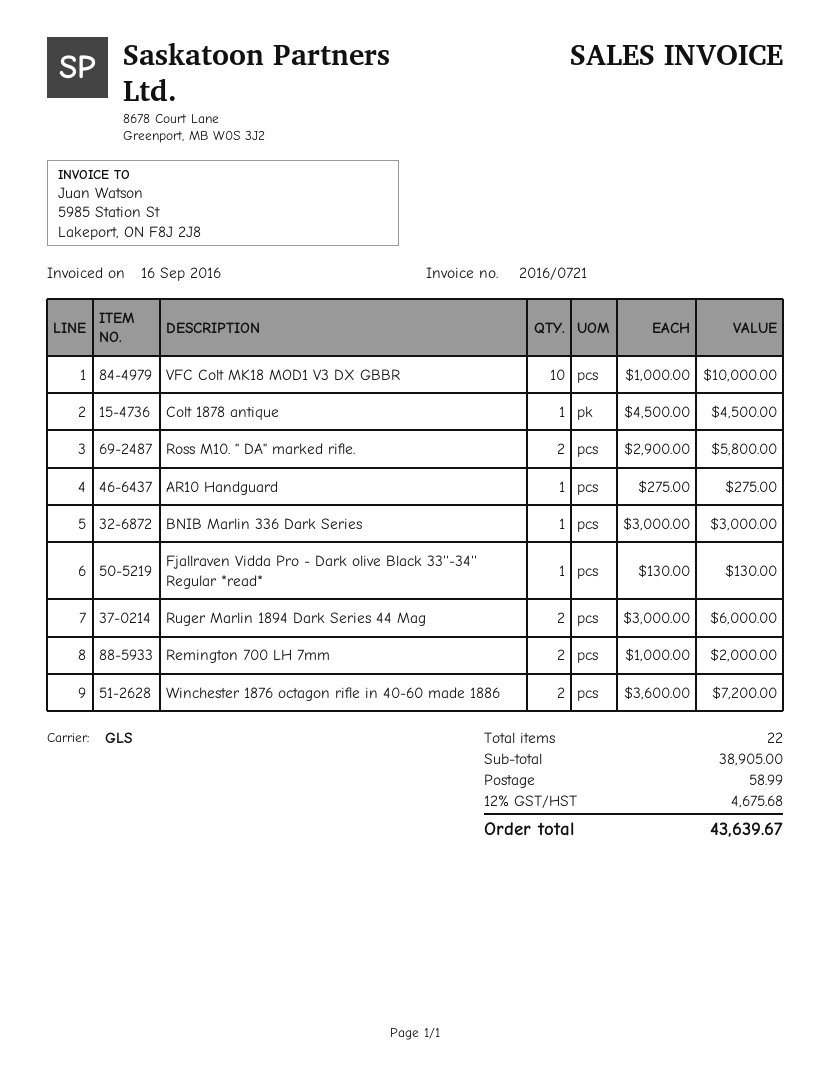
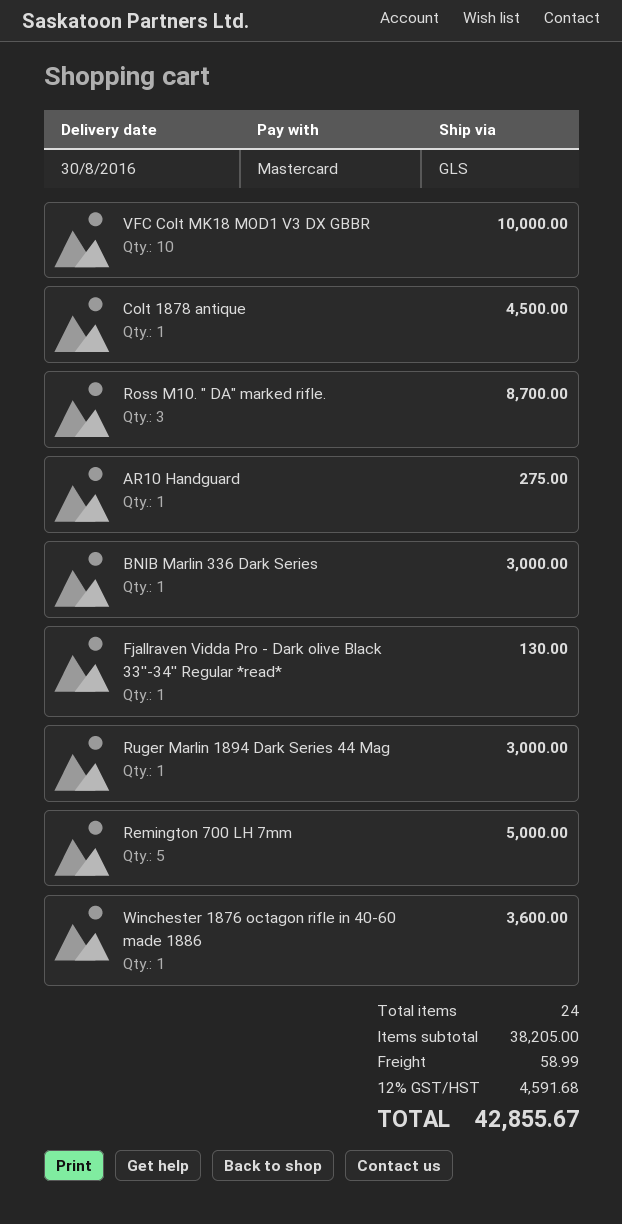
Ross M10. " DA" marked rifle.: 2 for 5800.00 -> 3 for 8700.00
Ruger Marlin 1894 Dark Series 44 Mag: 2 for 6000.00 -> 1 for 3000.00
Remington 700 LH 7mm: 2 for 2000.00 -> 5 for 5000.00
Winchester 1876 octagon rifle in 40-60 made 1886: 2 for 7200.00 -> 1 for 3600.00
total quantity: 22 -> 24
subtotal: 38905.00 -> 38205.00
tax: 12% = 4675.68 -> 12% = 4591.68
total: 43639.67 -> 42855.67

